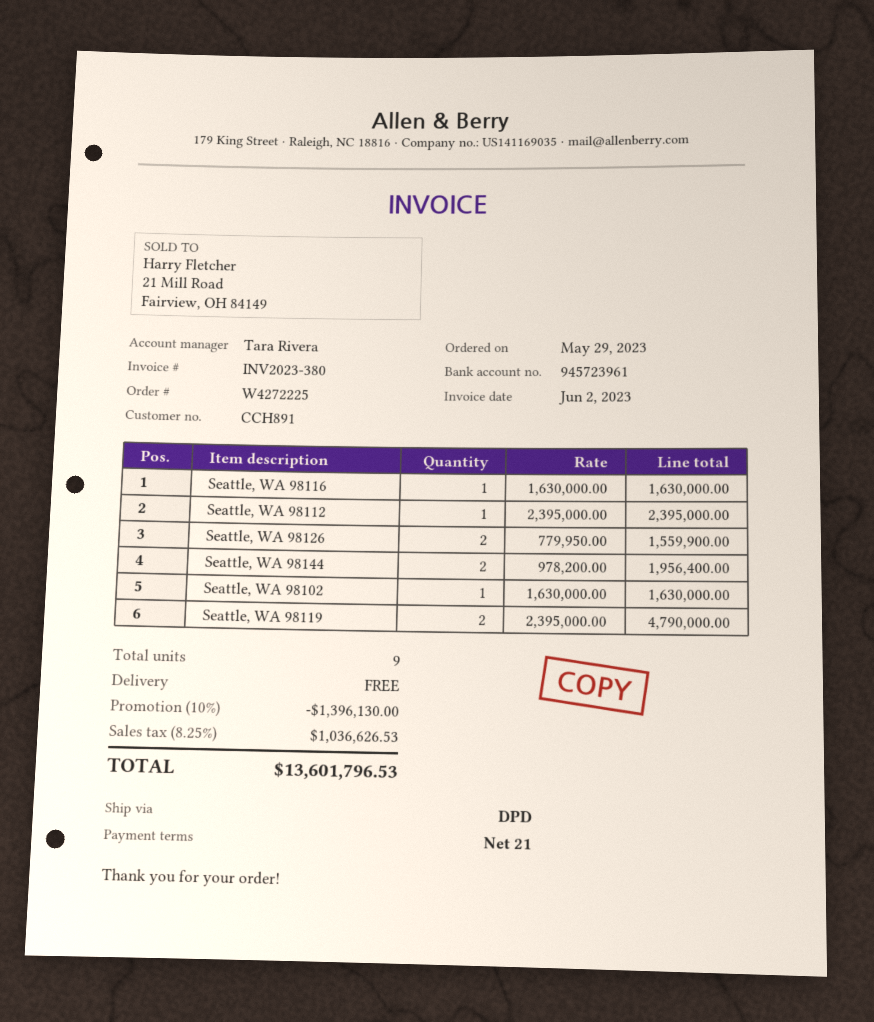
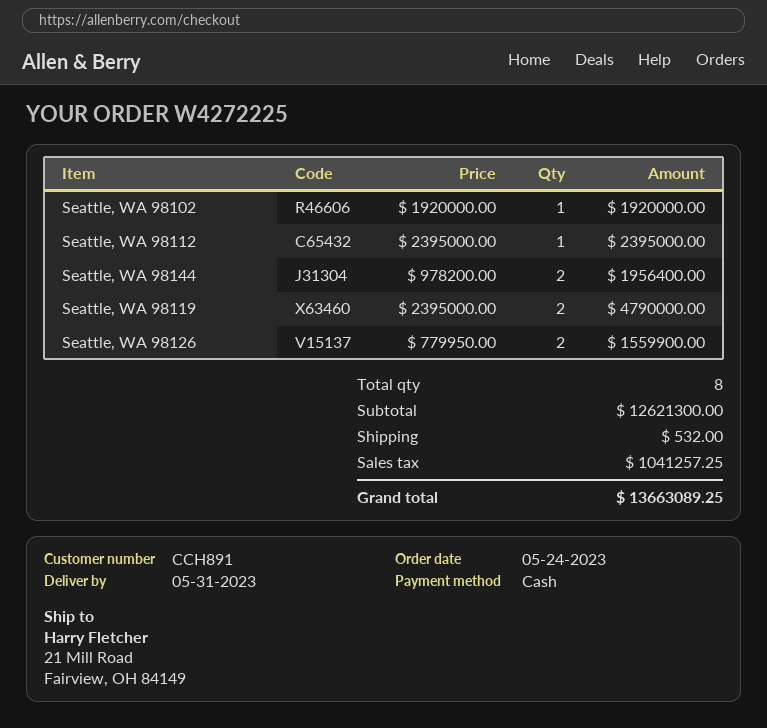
order date: 2023-05-29 -> 2023-05-24
Seattle, WA 98116: 1 x 1630000.00 = 1630000.00 -> none
Seattle, WA 98102: 1 x 1630000.00 = 1630000.00 -> 1 x 1920000.00 = 1920000.00
total quantity: 9 -> 8
discount: 10% = 1396130.00 -> none
shipping: 0.00 -> 532.00
tax: 1036626.53 -> 1041257.25
total: 13601796.53 -> 13663089.25

